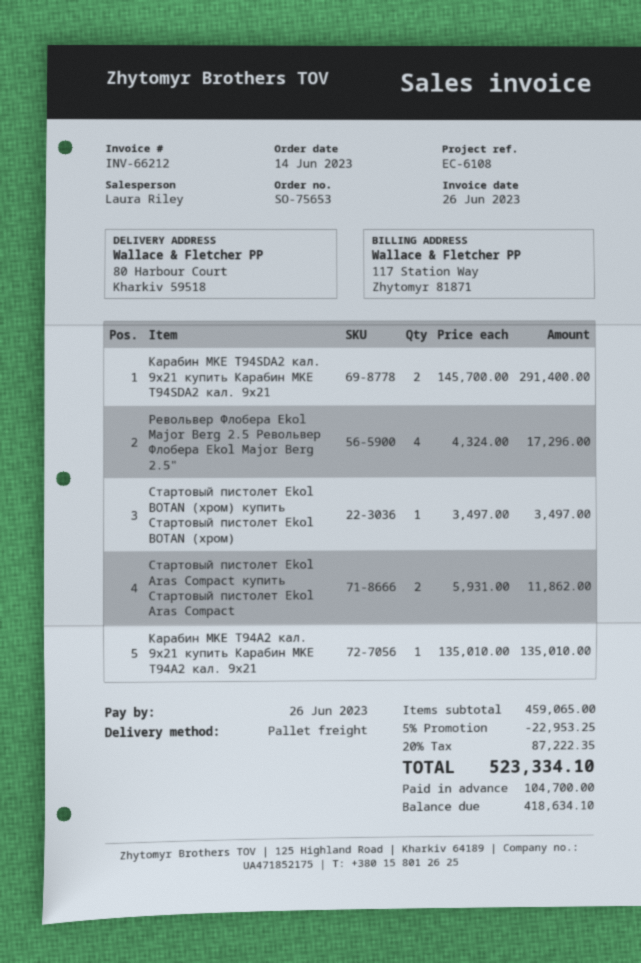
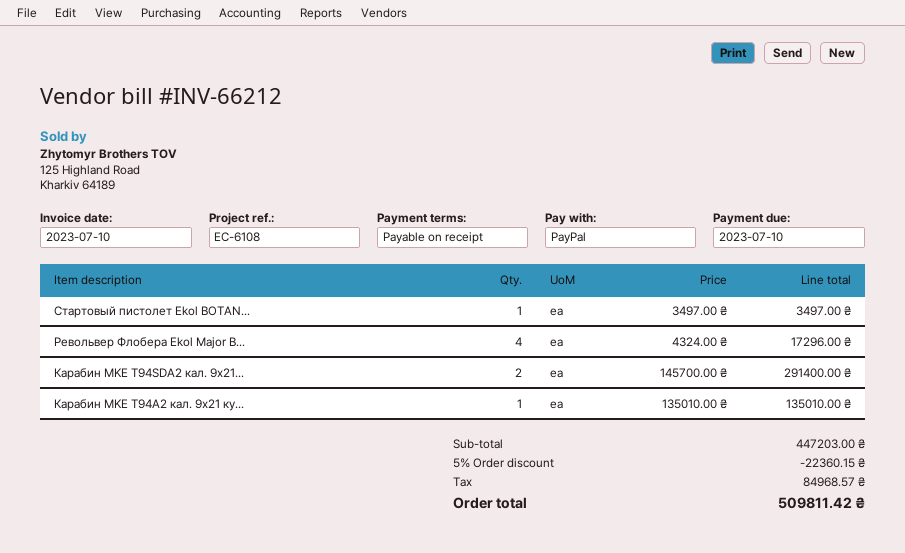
invoice date: 2023-06-26 -> 2023-07-10
due date: 2023-06-26 -> 2023-07-10
Стартовый пистолет Ekol Aras Compact купить Стартовый пистолет Ekol Aras Compact: 2 x 5931.00 = 11862.00 -> none
subtotal: 459065.00 -> 447203.00
discount: 5% = 22953.25 -> 5% = 22360.15
tax: 87222.35 -> 84968.57
total: 523334.10 -> 509811.42

